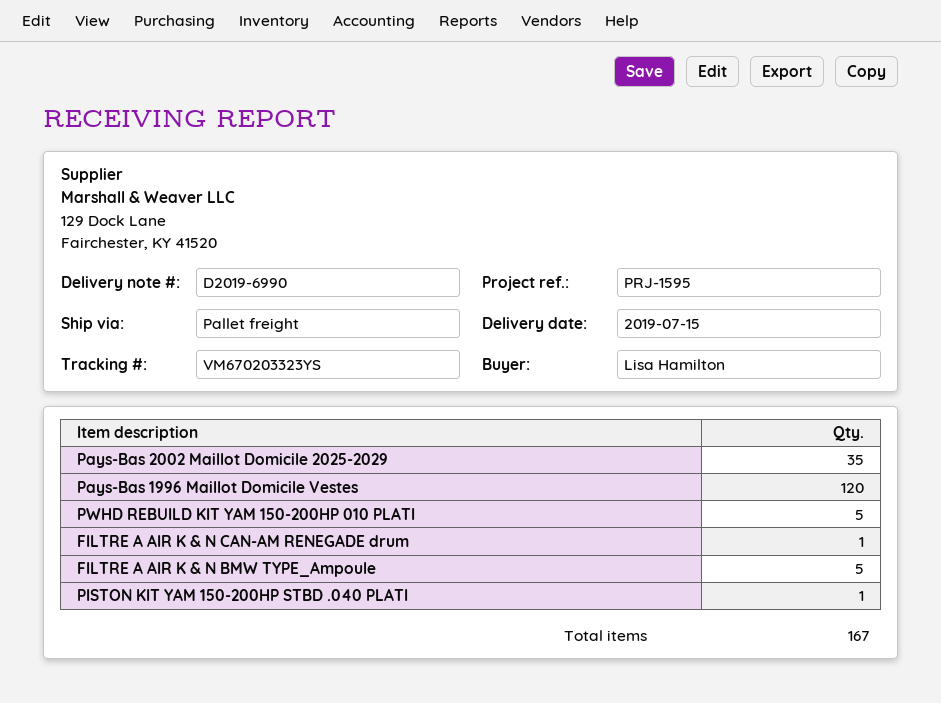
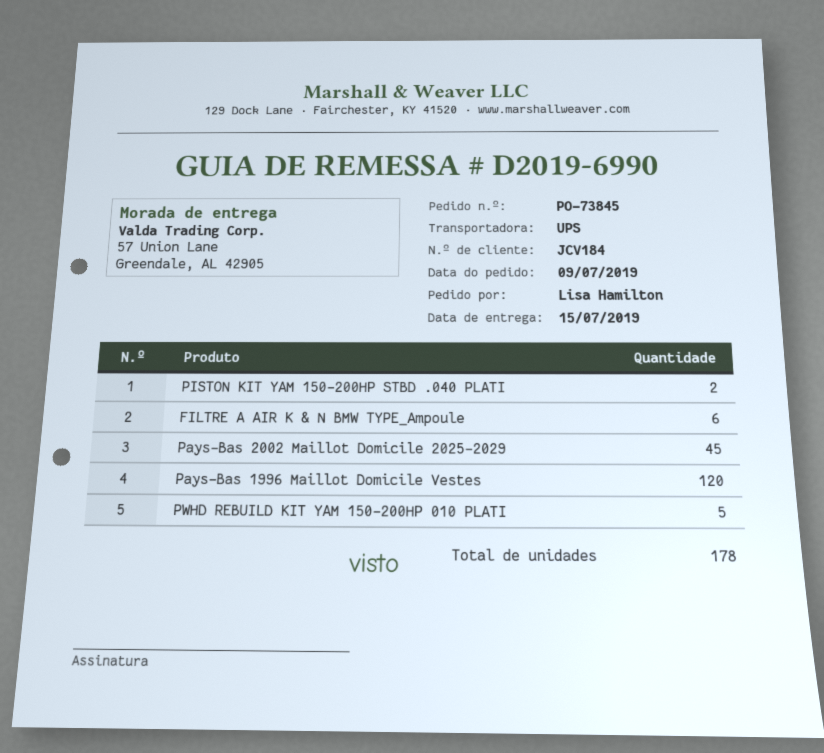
shipping method: pallet freight -> UPS
Pays-Bas 2002 Maillot Domicile 2025-2029: 35 -> 45
FILTRE A AIR K & N CAN-AM RENEGADE drum: 1 -> none
FILTRE A AIR K & N BMW TYPE_Ampoule: 5 -> 6
PISTON KIT YAM 150-200HP STBD .040 PLATI: 1 -> 2
total quantity: 167 -> 178

